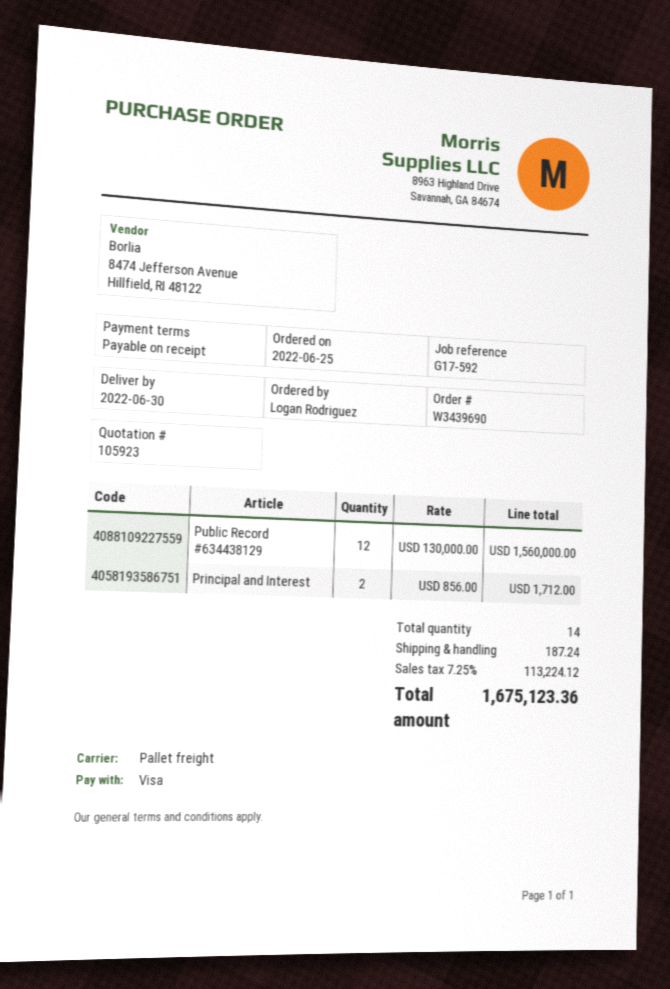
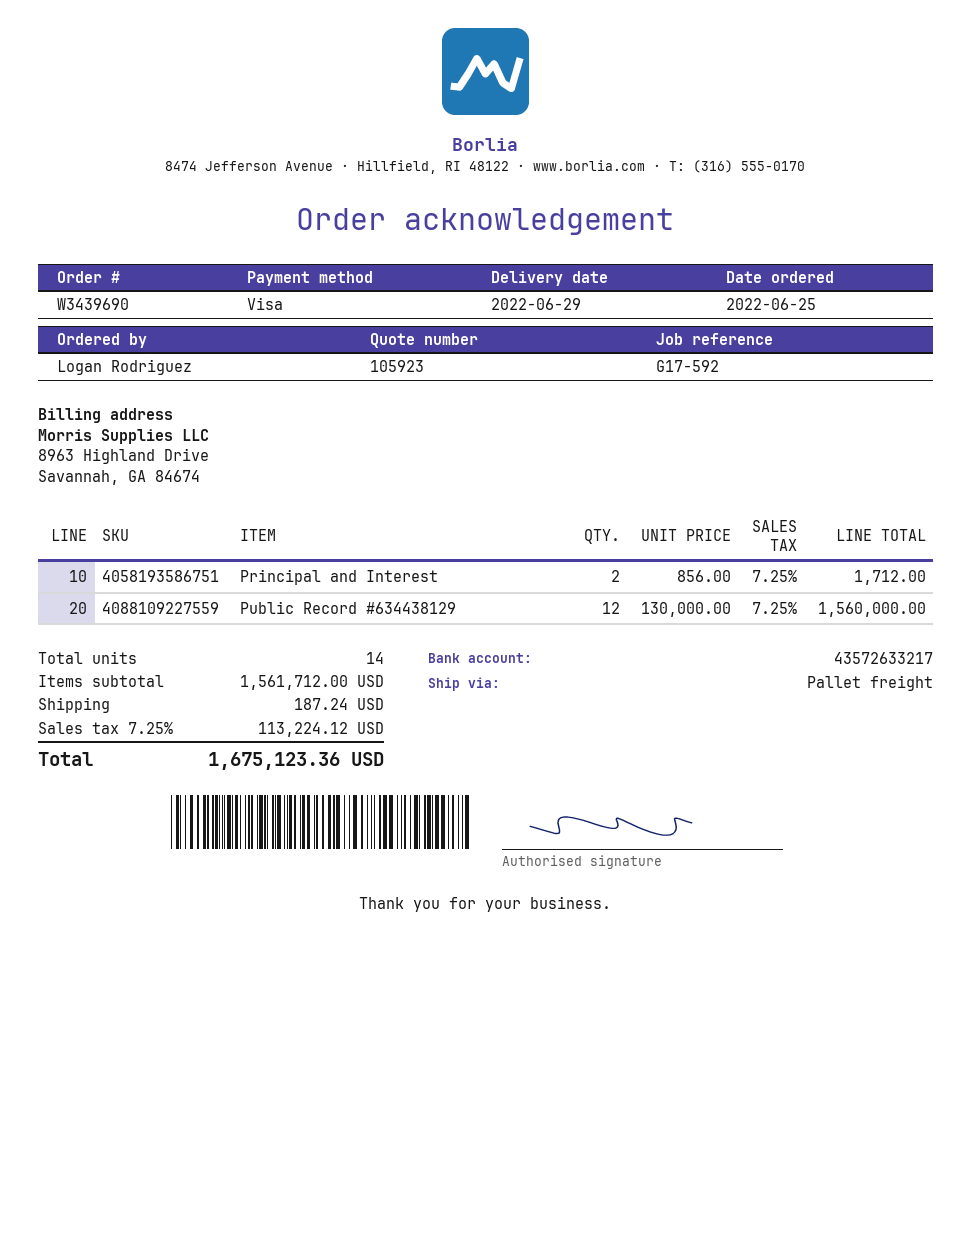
delivery date: 2022-06-30 -> 2022-06-29

